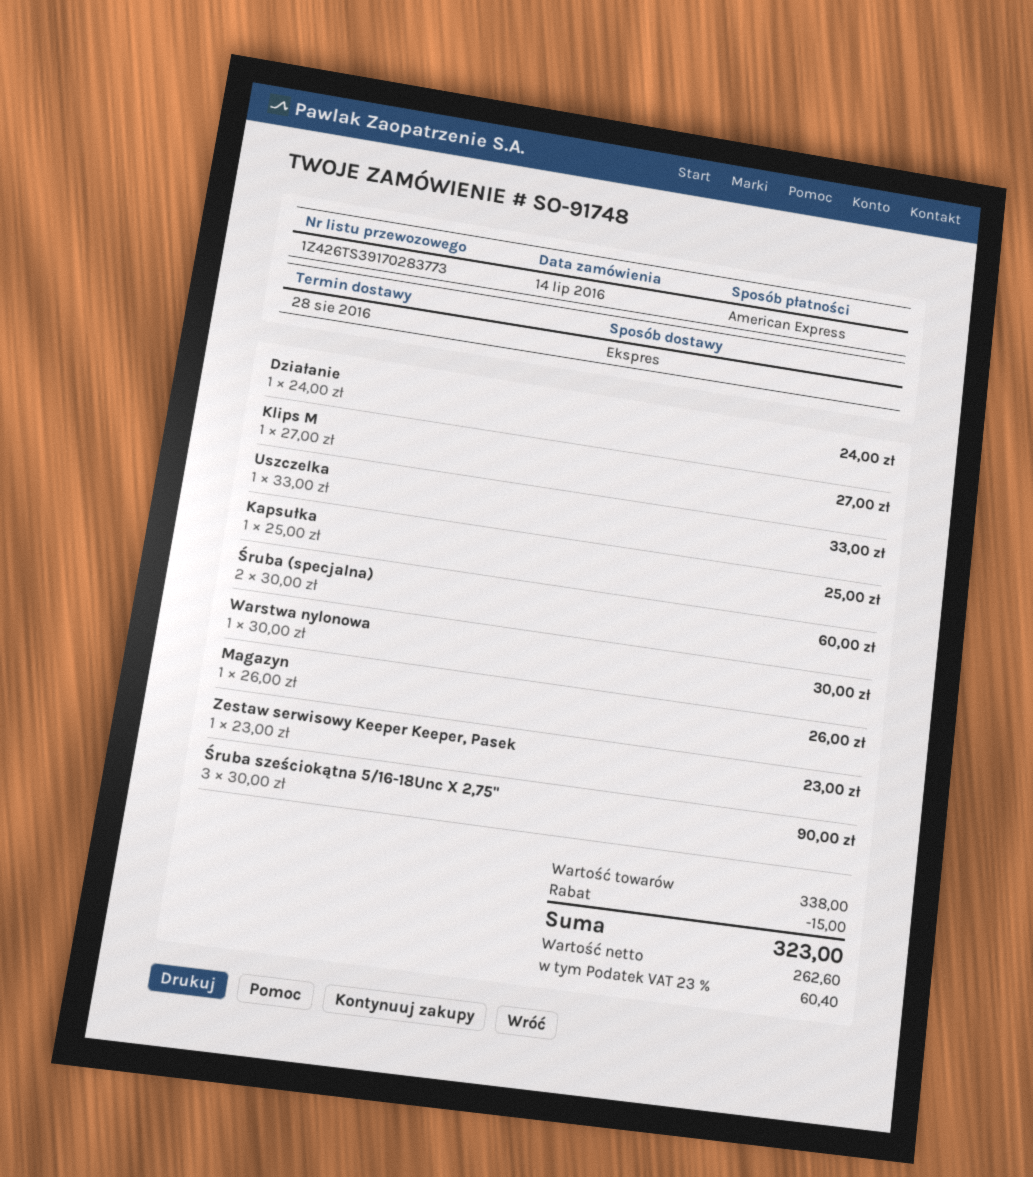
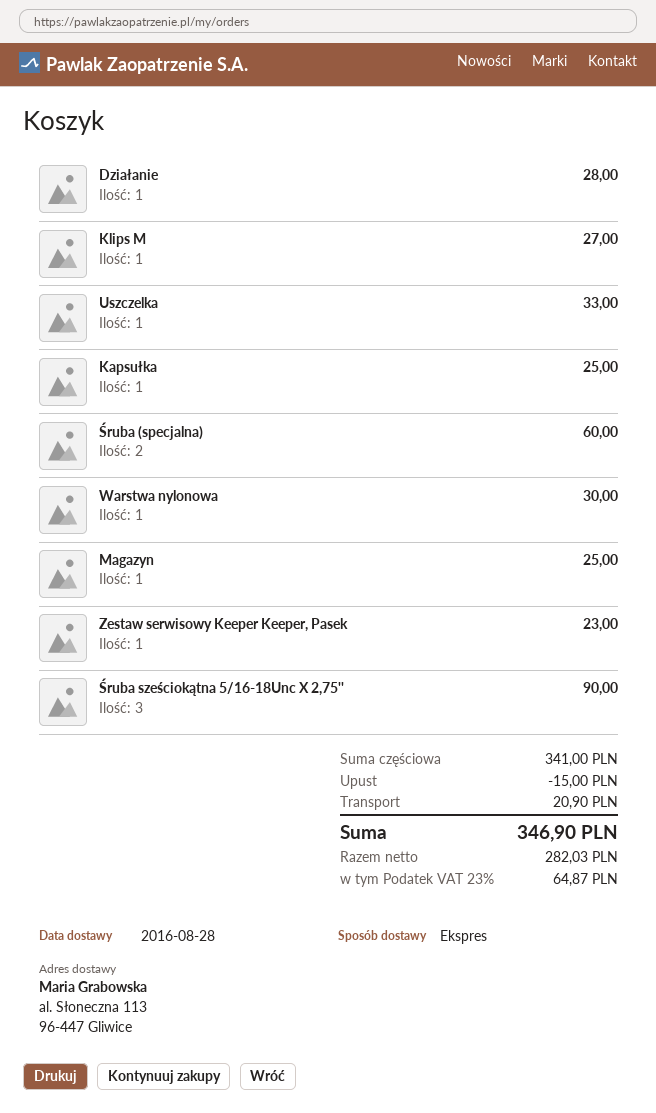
Działanie: 1 for 24.00 -> 1 for 28.00
Magazyn: 1 for 26.00 -> 1 for 25.00
subtotal: 338.00 -> 341.00
shipping: none -> 20.90
net: 262.60 -> 282.03
tax: 23% = 60.40 -> 23% = 64.87
total: 323.00 -> 346.90

